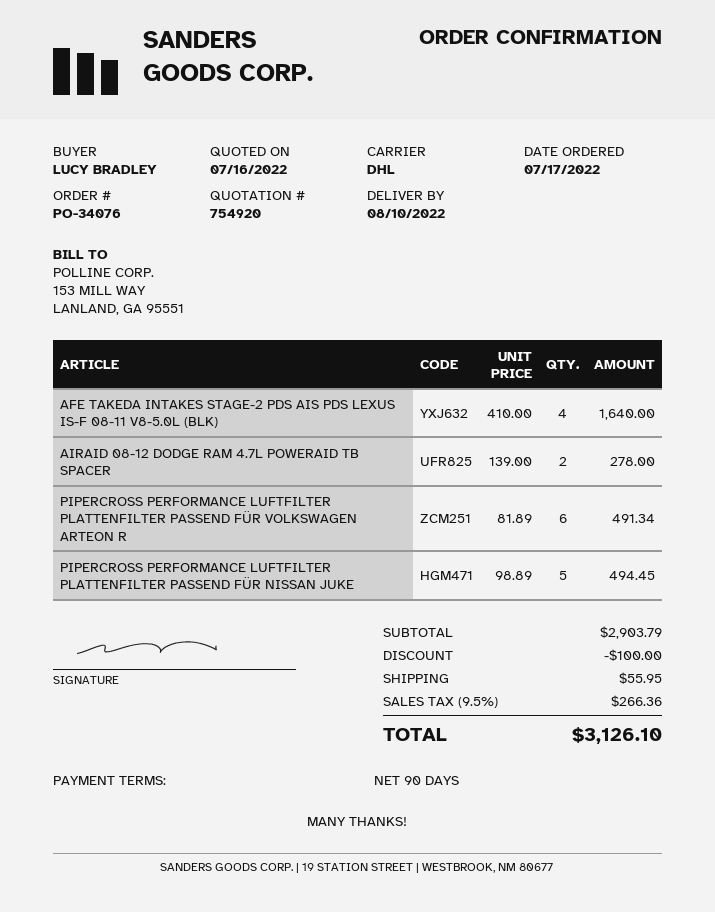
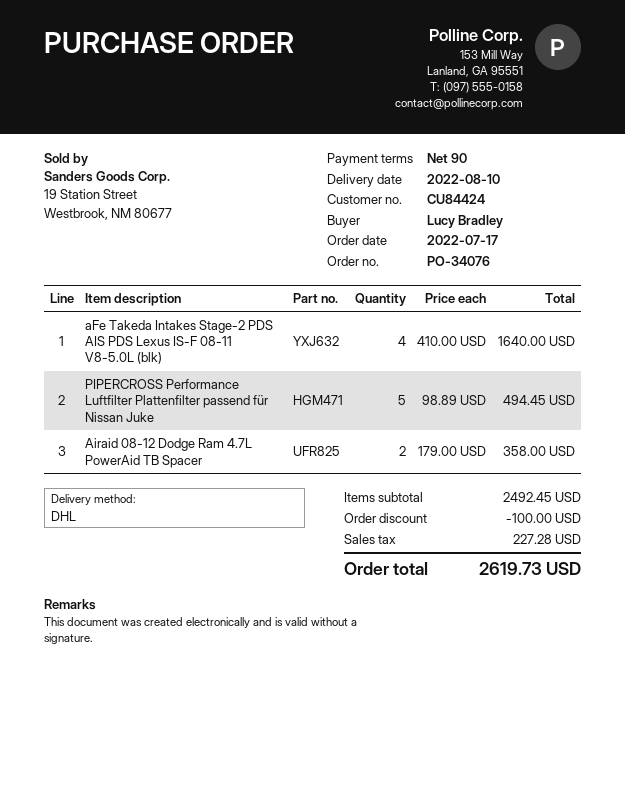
AIRAID 08-12 DODGE RAM 4.7L POWERAID TB SPACER: 2 x 139.00 = 278.00 -> 2 x 179.00 = 358.00
PIPERCROSS PERFORMANCE LUFTFILTER PLATTENFILTER PASSEND FÜR VOLKSWAGEN ARTEON R: 6 x 81.89 = 491.34 -> none
subtotal: 2903.79 -> 2492.45
shipping: 55.95 -> none
tax: 266.36 -> 227.28
total: 3126.10 -> 2619.73

